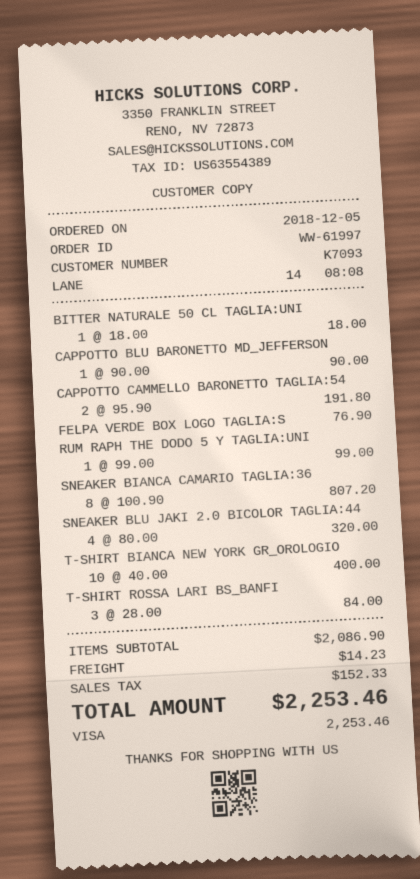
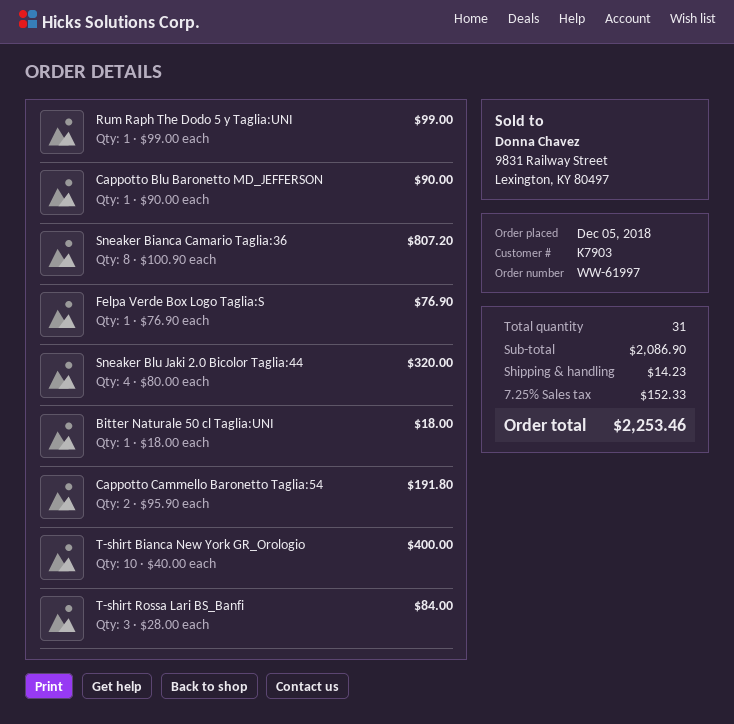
customer number: K7093 -> K7903

